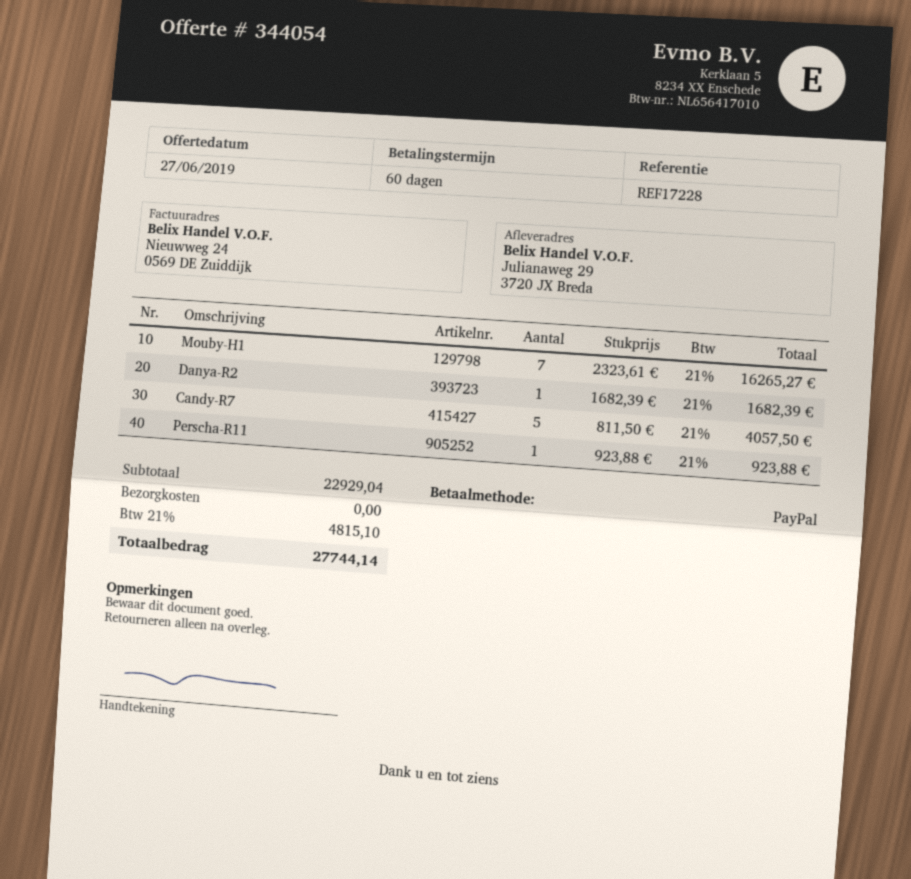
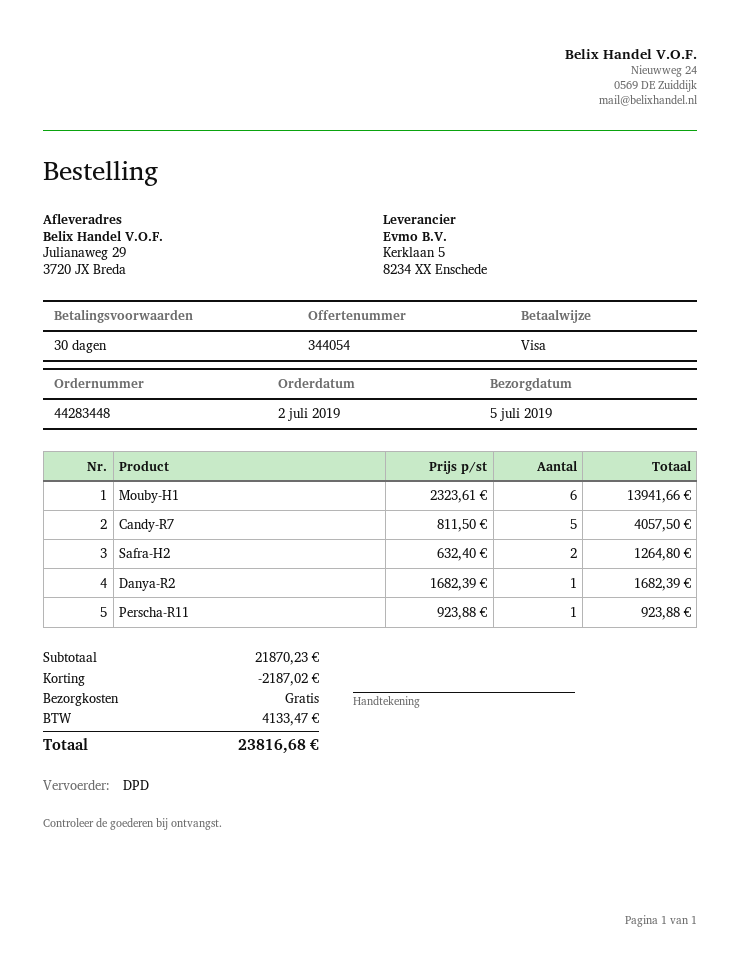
payment terms: 60 days -> 30 days
payment method: PayPal -> Visa
Mouby-H1: 7 x 2323.61 = 16265.27 -> 6 x 2323.61 = 13941.66
Safra-H2: none -> 2 x 632.40 = 1264.80
subtotal: 22929.04 -> 21870.23
discount: none -> 2187.02
tax: 4815.10 -> 4133.47
total: 27744.14 -> 23816.68

